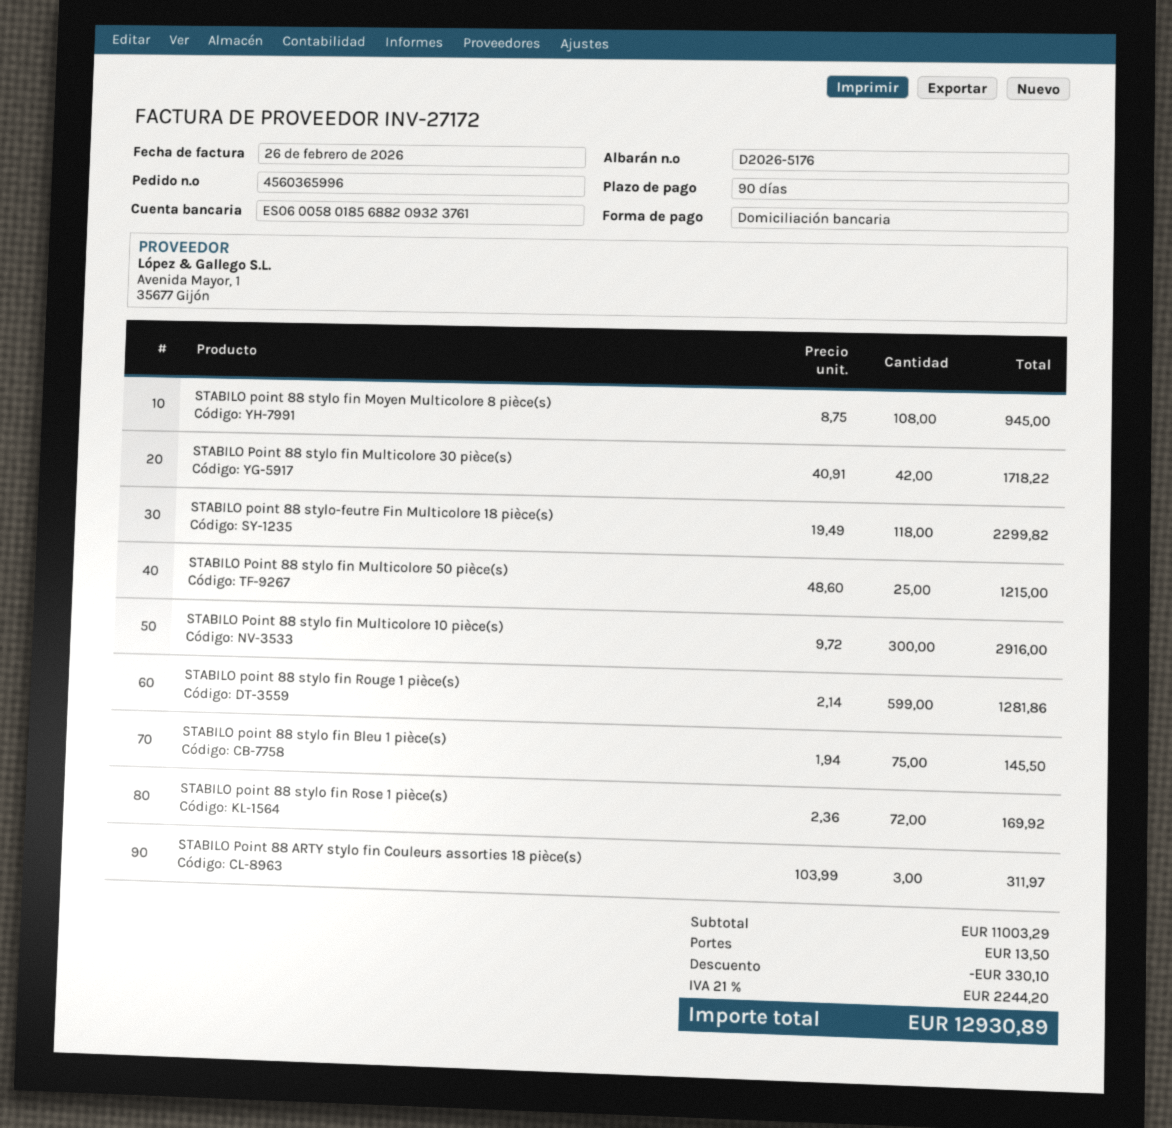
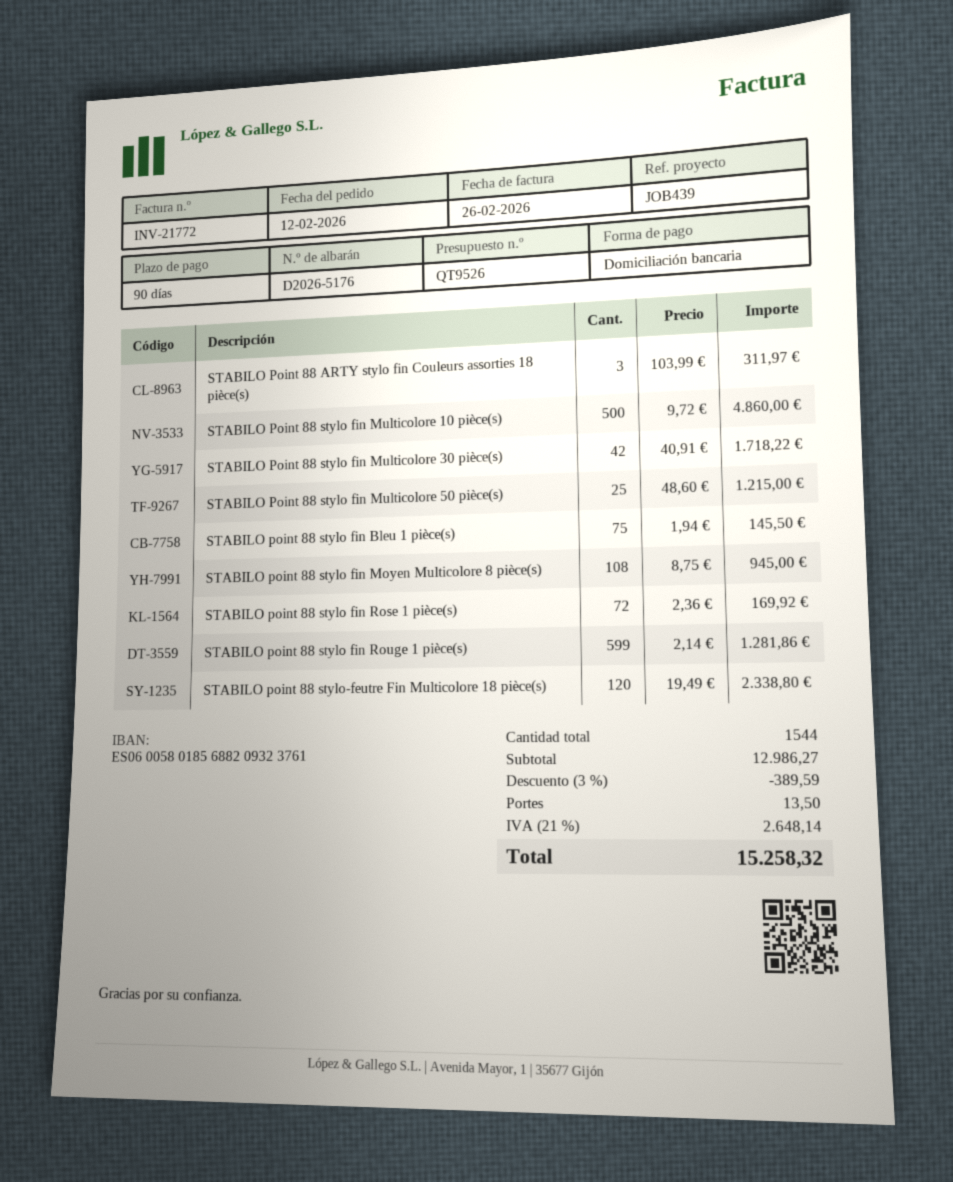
invoice number: INV-27172 -> INV-21772
STABILO point 88 stylo-feutre Fin Multicolore 18 pièce(s): 118 x 19.49 = 2299.82 -> 120 x 19.49 = 2338.80
STABILO Point 88 stylo fin Multicolore 10 pièce(s): 300 x 9.72 = 2916.00 -> 500 x 9.72 = 4860.00
subtotal: 11003.29 -> 12986.27
discount: 330.10 -> 389.59
tax: 21% = 2244.20 -> 21% = 2648.14
total: 12930.89 -> 15258.32

